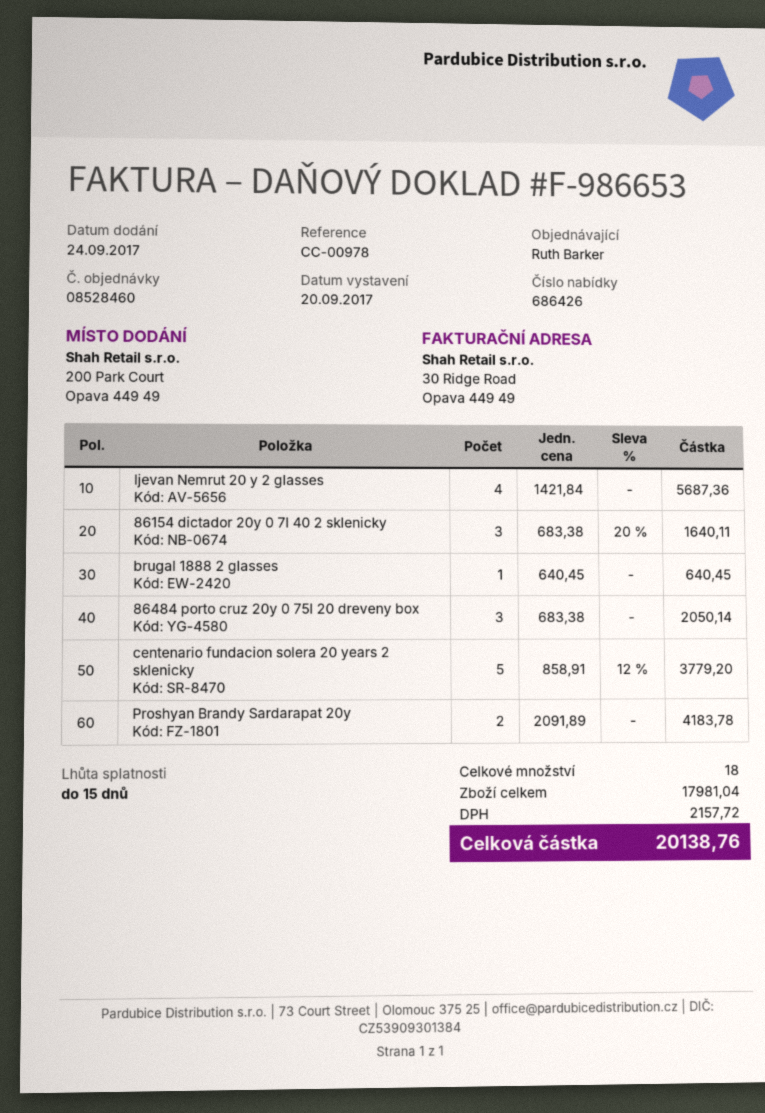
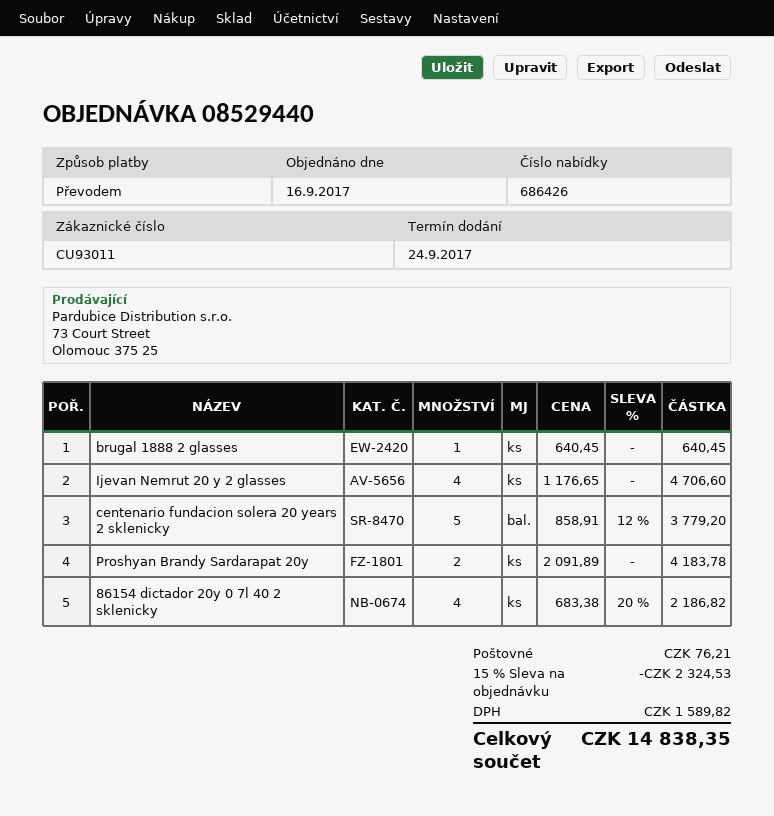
order number: 08528460 -> 08529440
Ijevan Nemrut 20 y 2 glasses: 4 x 1421.84 = 5687.36 -> 4 x 1176.65 = 4706.60
86154 dictador 20y 0 7l 40 2 sklenicky: 3 x 683.38 - 20% = 1640.11 -> 4 x 683.38 - 20% = 2186.82
86484 porto cruz 20y 0 75l 20 dreveny box: 3 x 683.38 = 2050.14 -> none
discount: none -> 15% = 2324.53
shipping: none -> 76.21
tax: 2157.72 -> 1589.82
total: 20138.76 -> 14838.35

